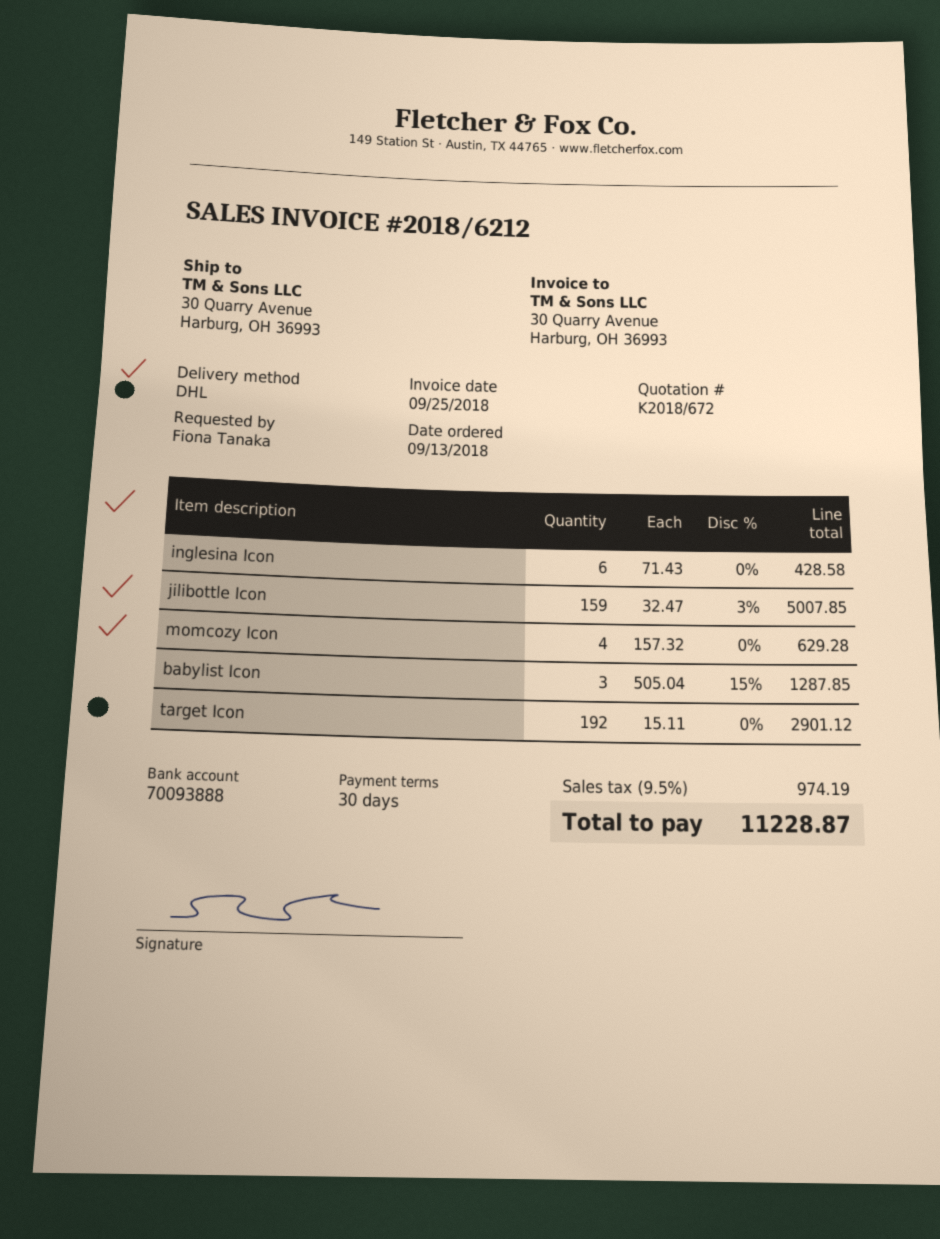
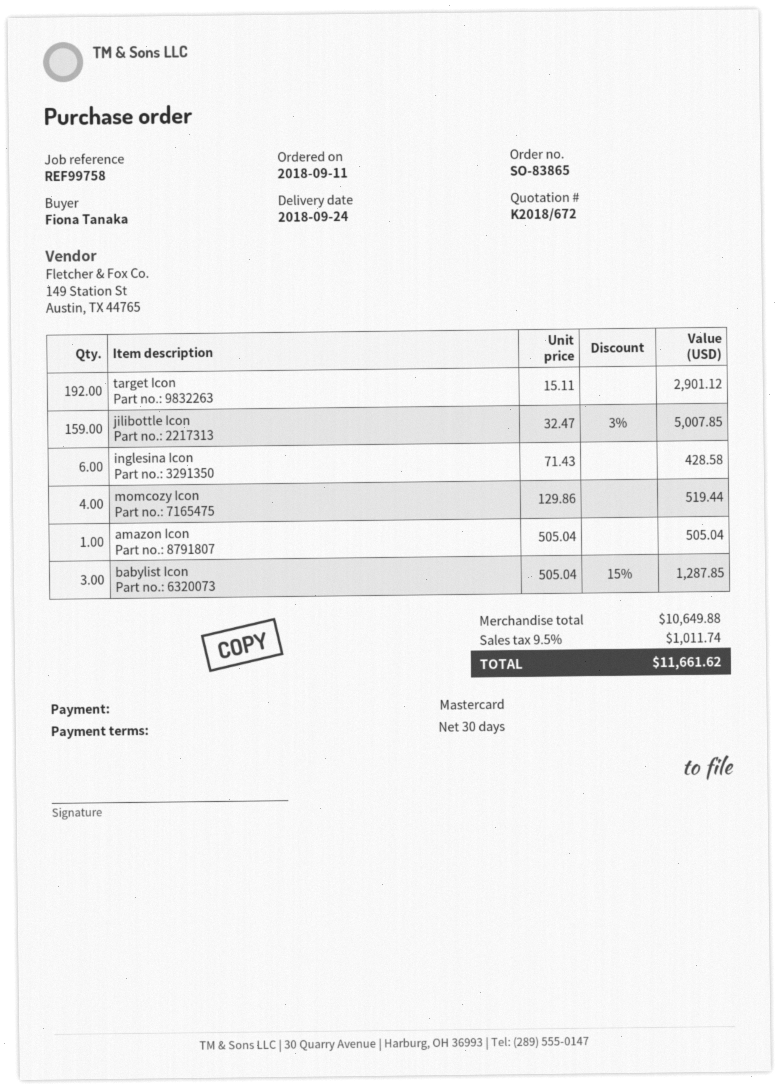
order date: 2018-09-13 -> 2018-09-11
momcozy Icon: 4 x 157.32 = 629.28 -> 4 x 129.86 = 519.44
amazon Icon: none -> 1 x 505.04 = 505.04
tax: 9.5% = 974.19 -> 9.5% = 1011.74
total: 11228.87 -> 11661.62

